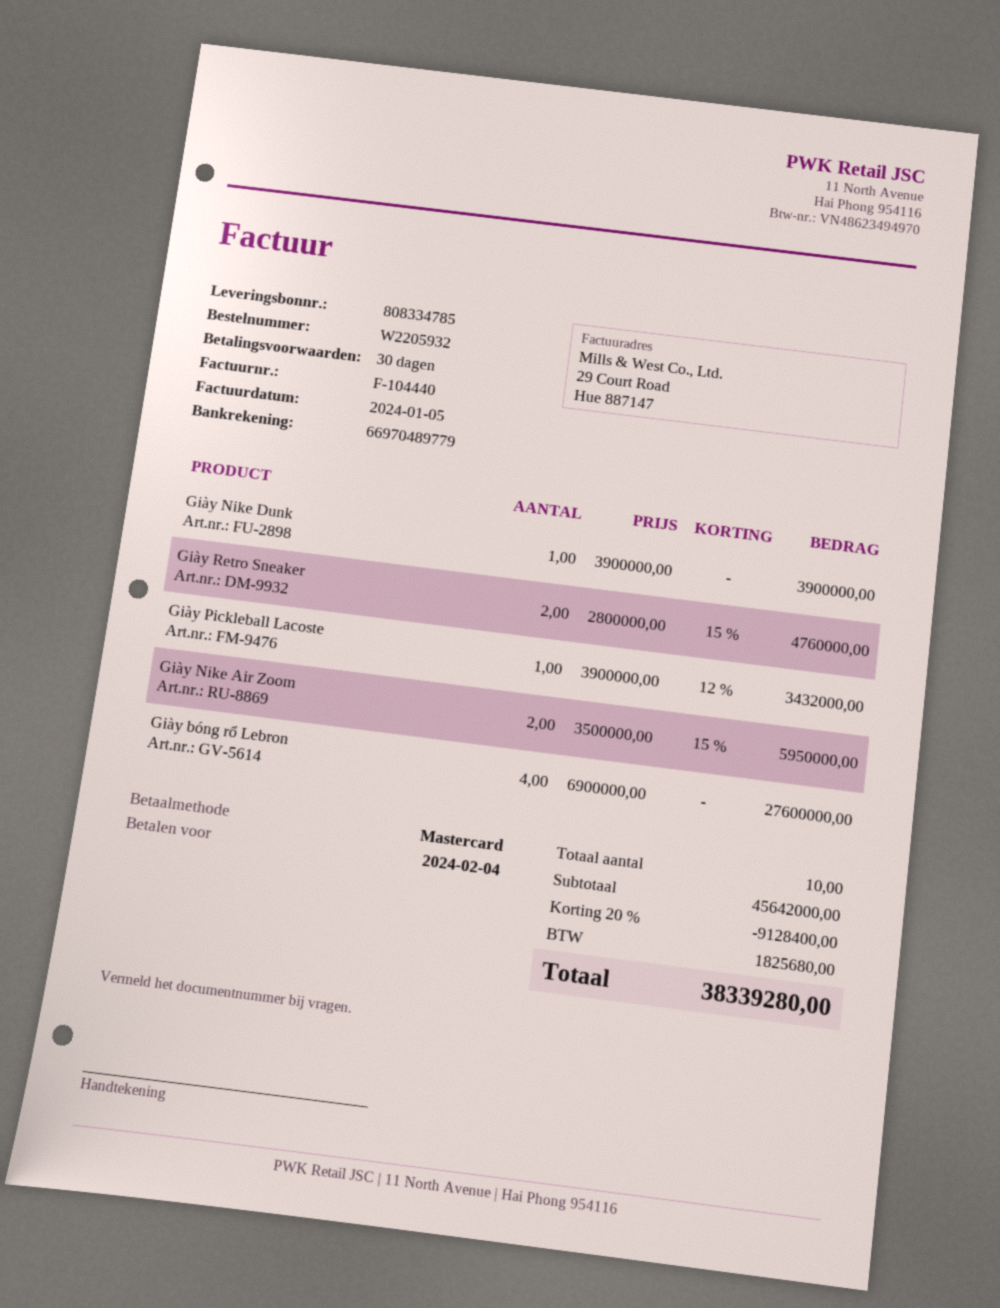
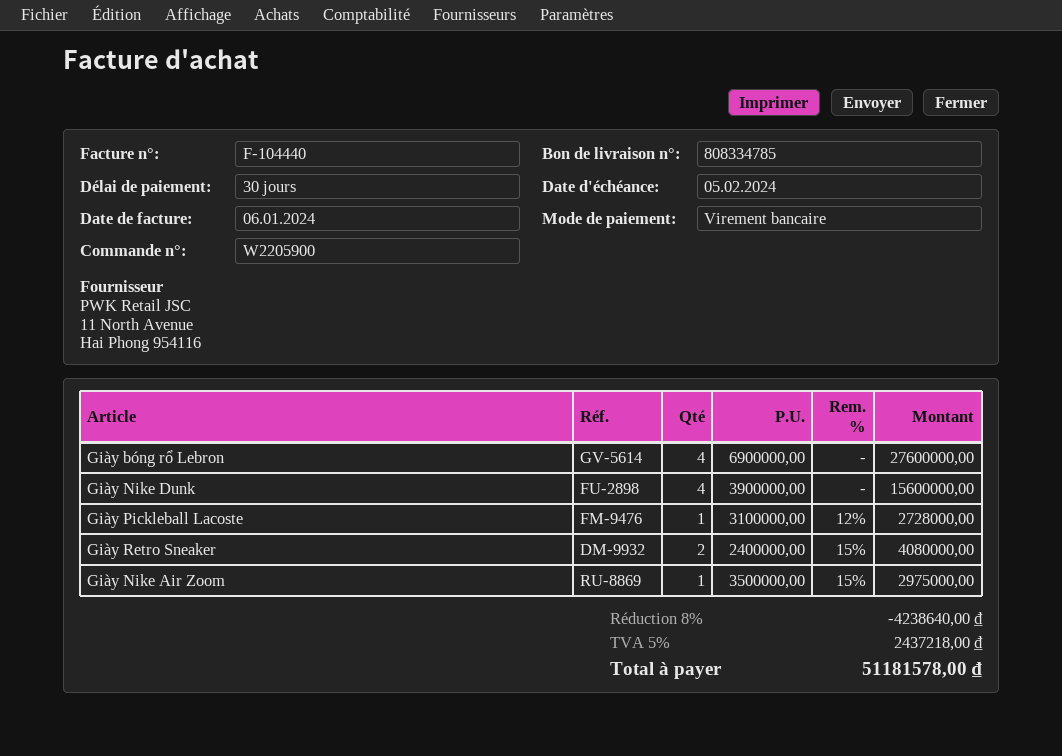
order number: W2205932 -> W2205900
invoice date: 2024-01-05 -> 2024-01-06
due date: 2024-02-04 -> 2024-02-05
payment method: Mastercard -> bank transfer
Giày Nike Dunk: 1 x 3900000.00 = 3900000.00 -> 4 x 3900000.00 = 15600000.00
Giày Retro Sneaker: 2 x 2800000.00 - 15% = 4760000.00 -> 2 x 2400000.00 - 15% = 4080000.00
Giày Pickleball Lacoste: 1 x 3900000.00 - 12% = 3432000.00 -> 1 x 3100000.00 - 12% = 2728000.00
Giày Nike Air Zoom: 2 x 3500000.00 - 15% = 5950000.00 -> 1 x 3500000.00 - 15% = 2975000.00
discount: 20% = 9128400.00 -> 8% = 4238640.00
tax: 1825680.00 -> 2437218.00
total: 38339280.00 -> 51181578.00

